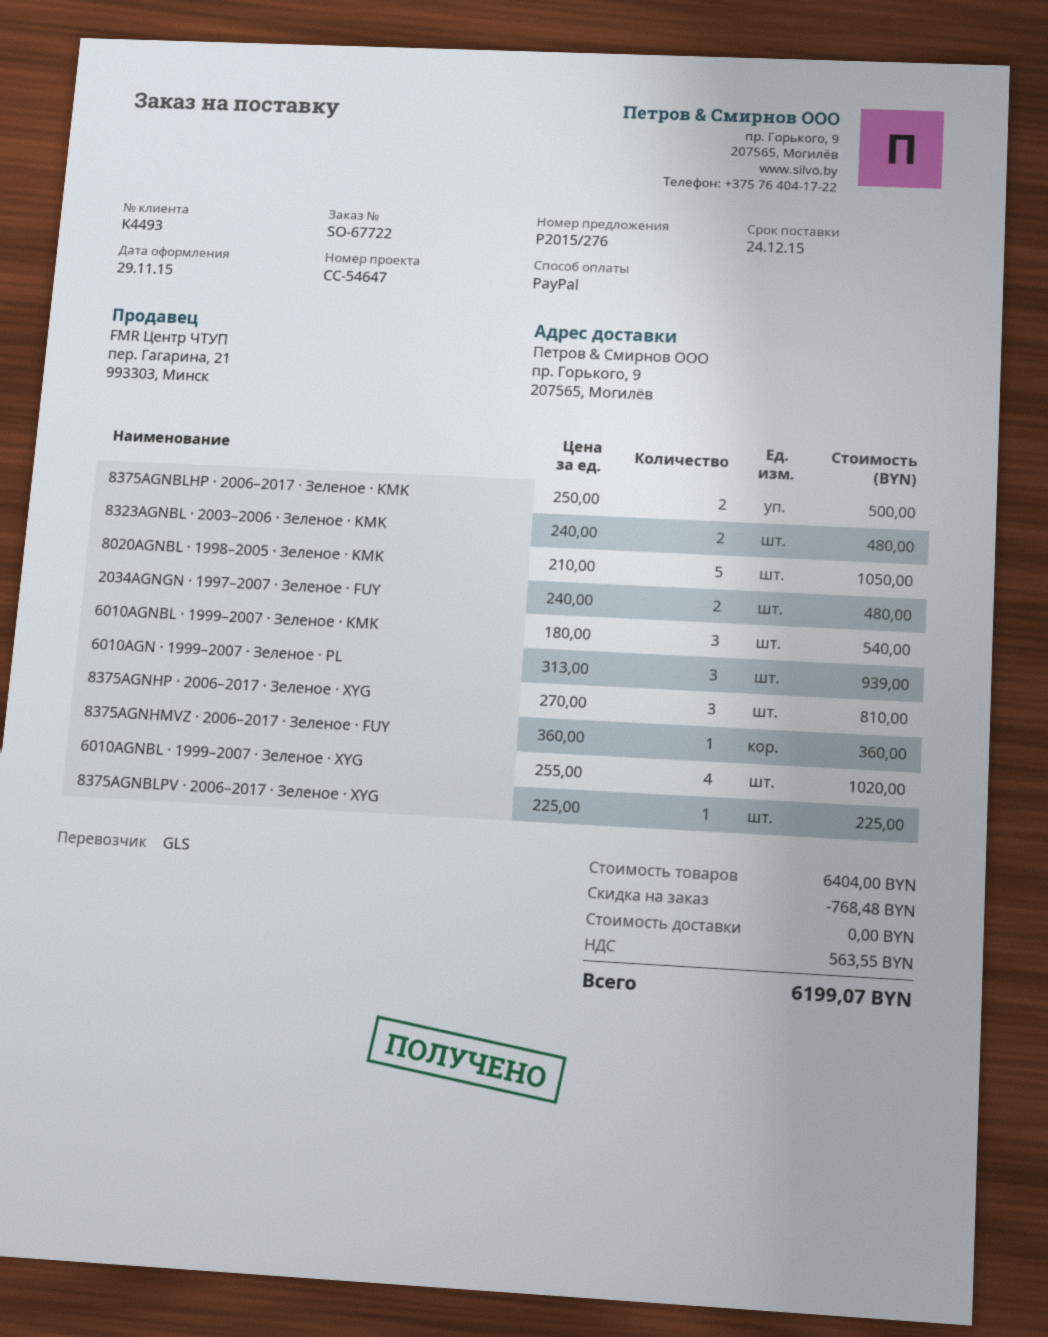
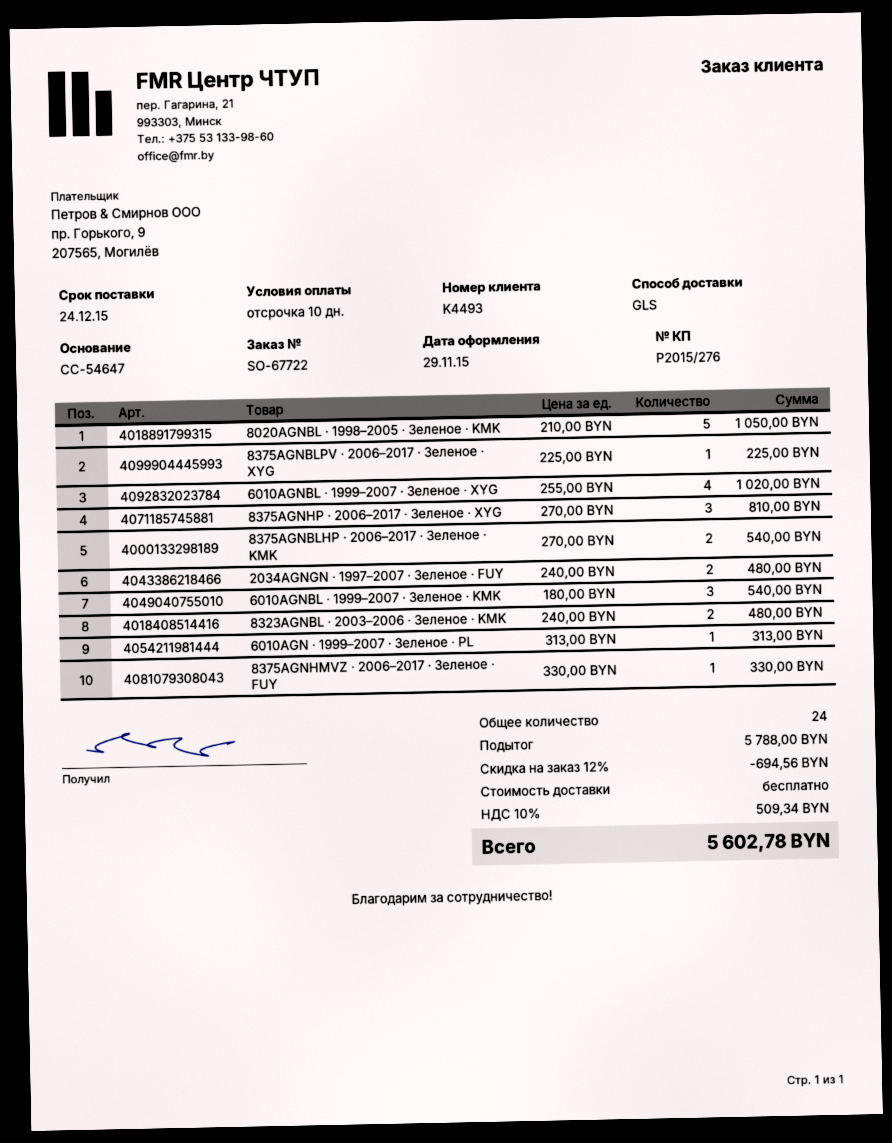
8375AGNBLHP · 2006–2017 · Зеленое · KMK: 2 x 250.00 = 500.00 -> 2 x 270.00 = 540.00
6010AGN · 1999–2007 · Зеленое · PL: 3 x 313.00 = 939.00 -> 1 x 313.00 = 313.00
8375AGNHMVZ · 2006–2017 · Зеленое · FUY: 1 x 360.00 = 360.00 -> 1 x 330.00 = 330.00
subtotal: 6404.00 -> 5788.00
discount: 768.48 -> 694.56
tax: 563.55 -> 509.34
total: 6199.07 -> 5602.78

